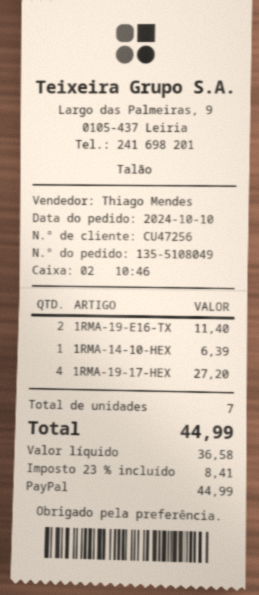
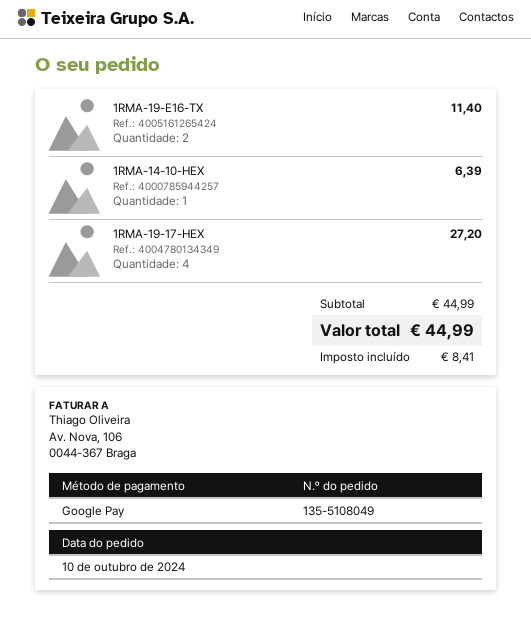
payment method: PayPal -> Google Pay

